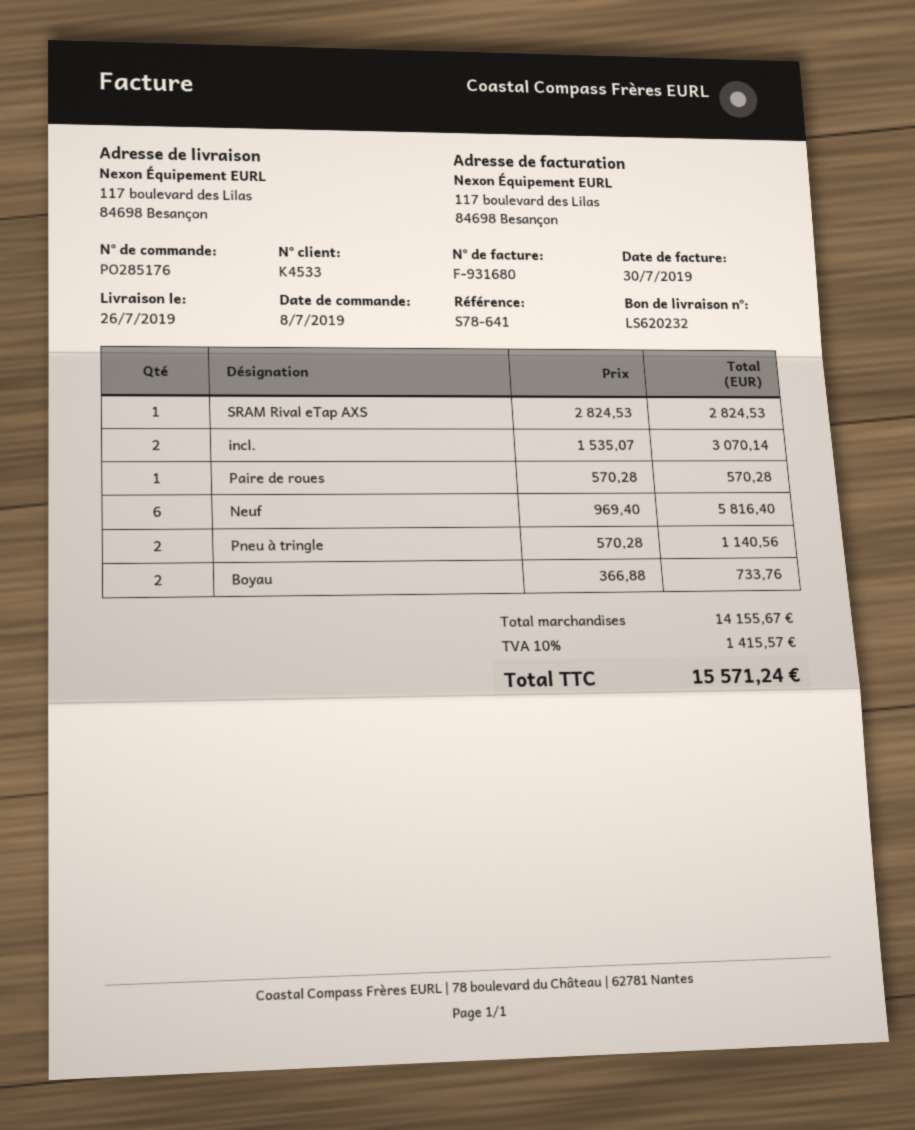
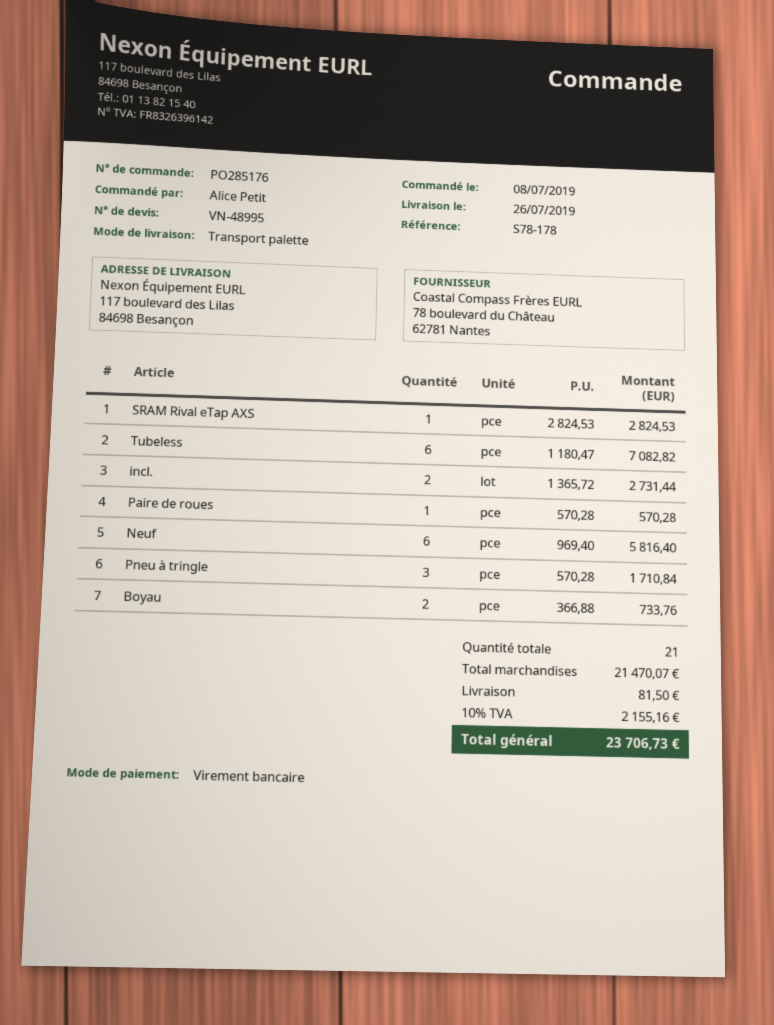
reference: S78-641 -> S78-178
incl.: 2 x 1535.07 = 3070.14 -> 2 x 1365.72 = 2731.44
Pneu à tringle: 2 x 570.28 = 1140.56 -> 3 x 570.28 = 1710.84
Tubeless: none -> 6 x 1180.47 = 7082.82
subtotal: 14155.67 -> 21470.07
shipping: none -> 81.50
tax: 10% = 1415.57 -> 10% = 2155.16
total: 15571.24 -> 23706.73

